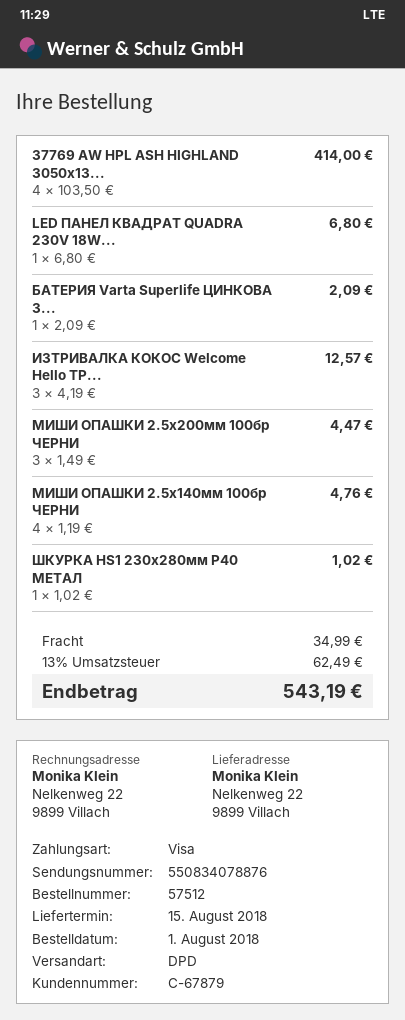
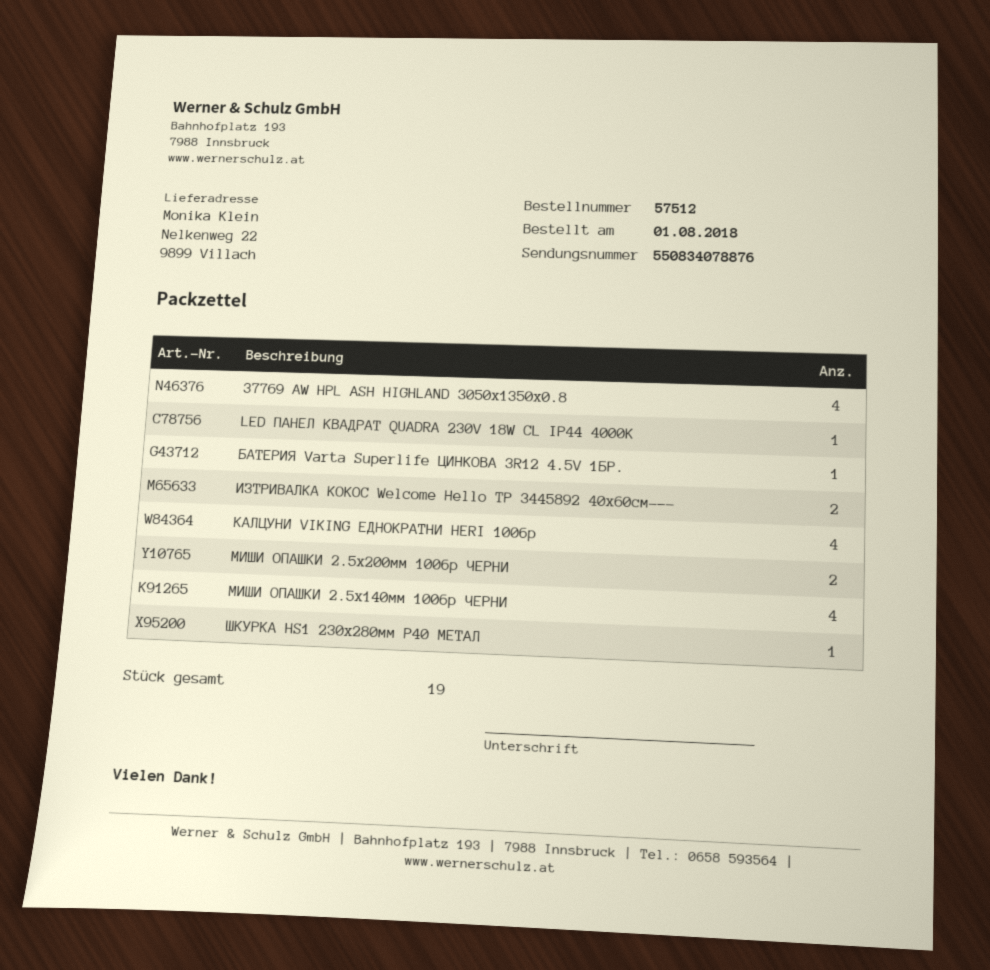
ИЗТРИВАЛКА КОКОС Welcome Hello TP...: 3 -> 2
МИШИ ОПАШКИ 2.5x200мм 100бр ЧЕРНИ: 3 -> 2
КАЛЦУНИ VIKING ЕДНОКРАТНИ HERI 100бр: none -> 4

